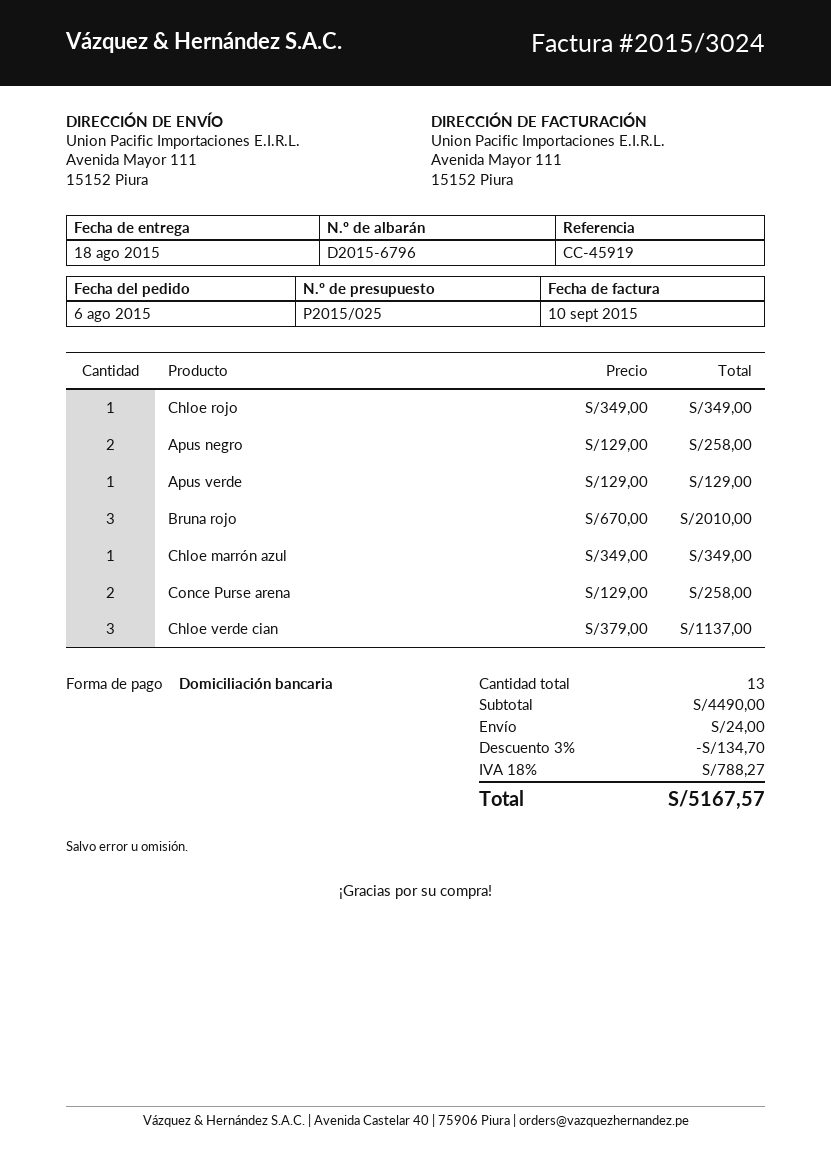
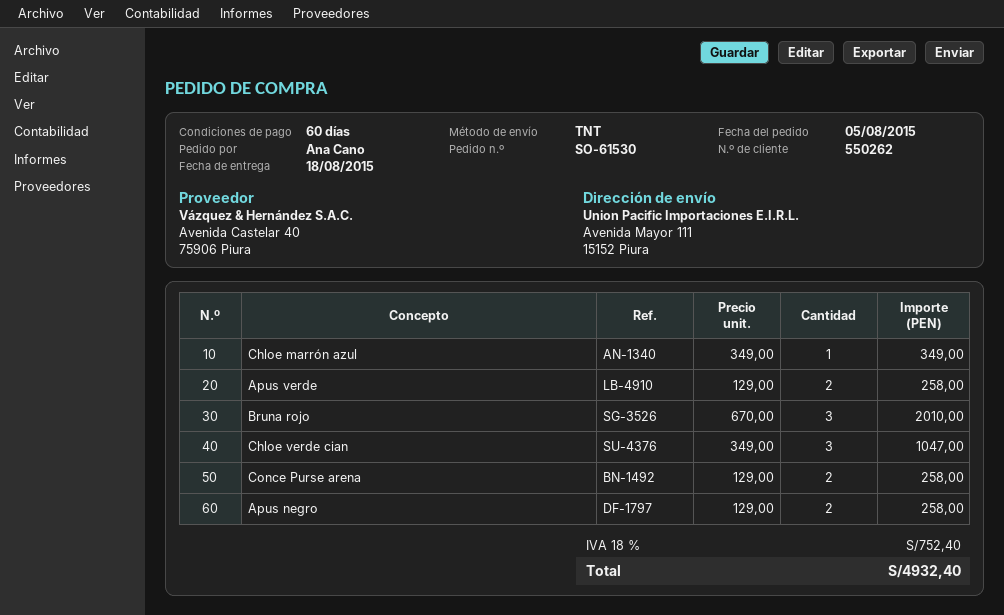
order date: 2015-08-06 -> 2015-08-05
Chloe rojo: 1 x 349.00 = 349.00 -> none
Apus verde: 1 x 129.00 = 129.00 -> 2 x 129.00 = 258.00
Chloe verde cian: 3 x 379.00 = 1137.00 -> 3 x 349.00 = 1047.00
discount: 3% = 134.70 -> none
shipping: 24.00 -> none
tax: 18% = 788.27 -> 18% = 752.40
total: 5167.57 -> 4932.40

